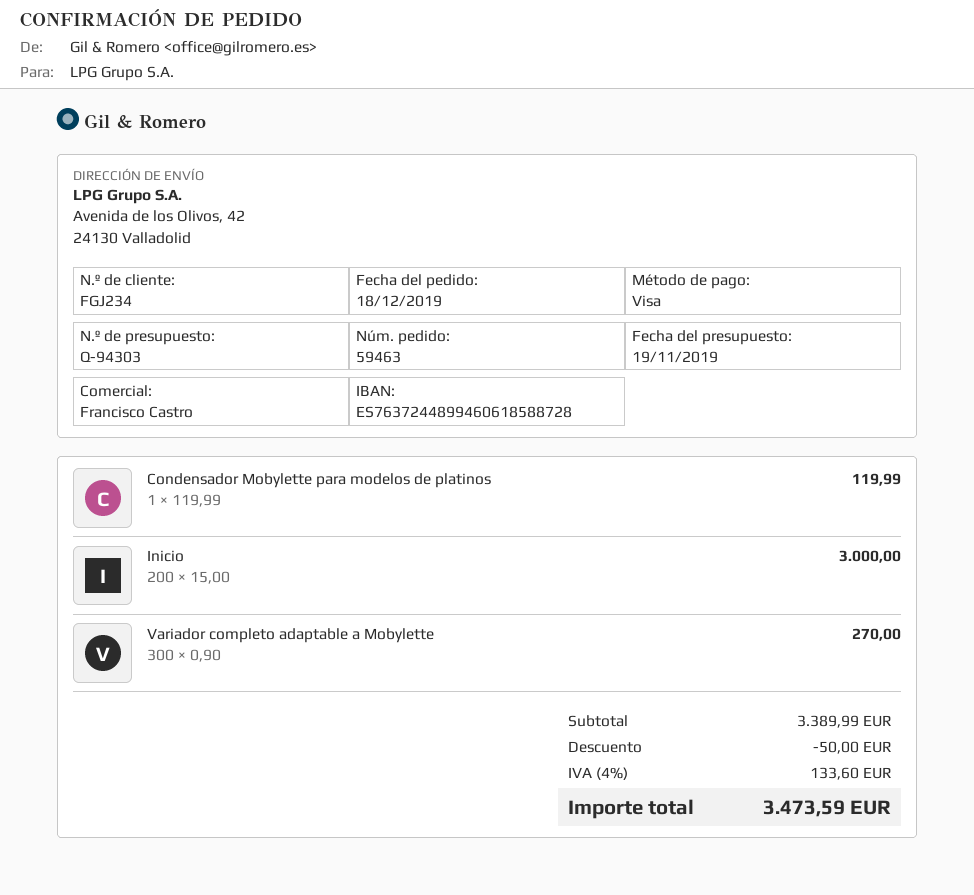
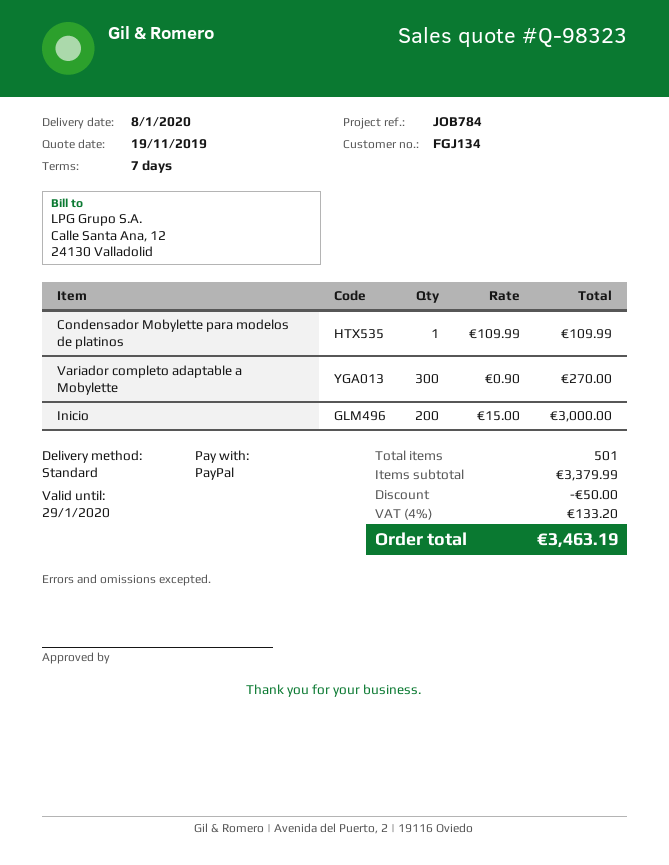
quote number: Q-94303 -> Q-98323
customer number: FGJ234 -> FGJ134
payment method: Visa -> PayPal
Condensador Mobylette para modelos de platinos: 1 x 119.99 = 119.99 -> 1 x 109.99 = 109.99
subtotal: 3389.99 -> 3379.99
tax: 4% = 133.60 -> 4% = 133.20
total: 3473.59 -> 3463.19

